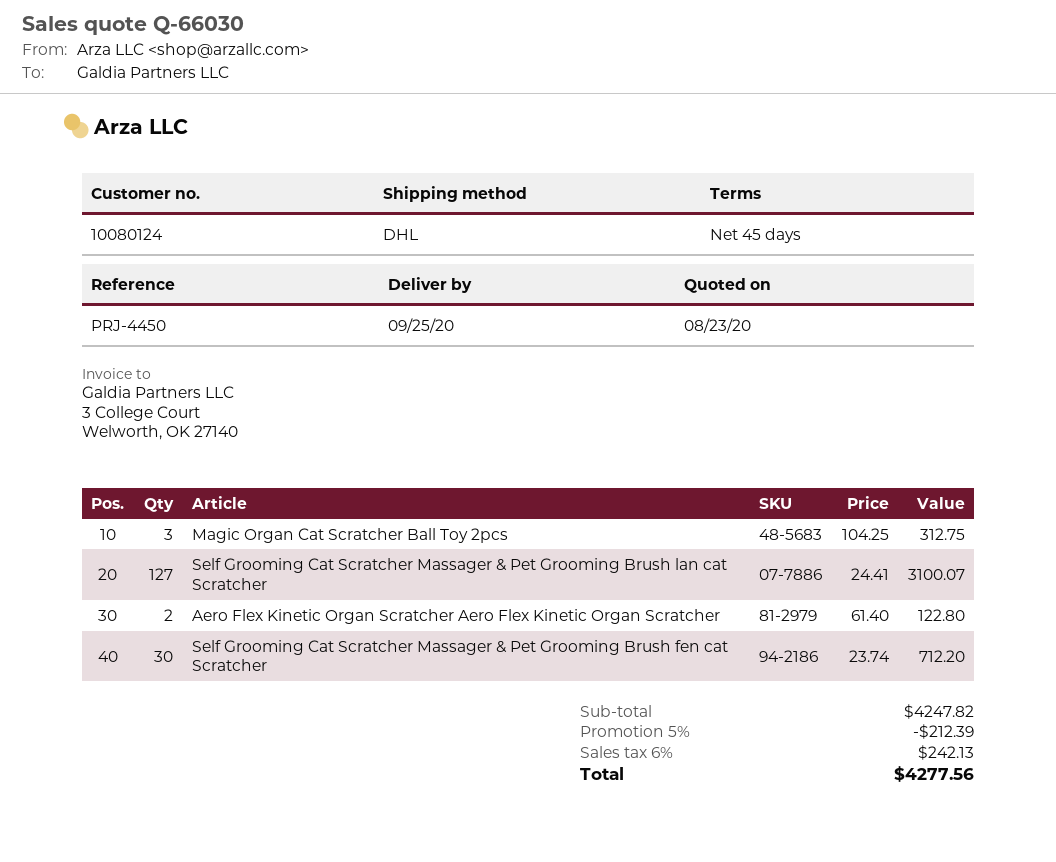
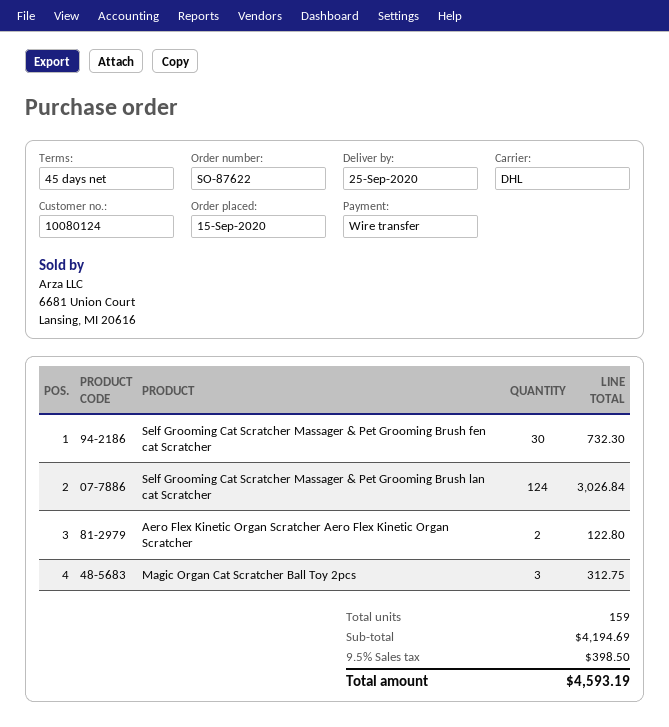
Self Grooming Cat Scratcher Massager & Pet Grooming Brush lan cat Scratcher: 127 for 3100.07 -> 124 for 3026.84
Self Grooming Cat Scratcher Massager & Pet Grooming Brush fen cat Scratcher: 30 for 712.20 -> 30 for 732.30
subtotal: 4247.82 -> 4194.69
discount: 5% = 212.39 -> none
tax: 6% = 242.13 -> 9.5% = 398.50
total: 4277.56 -> 4593.19

